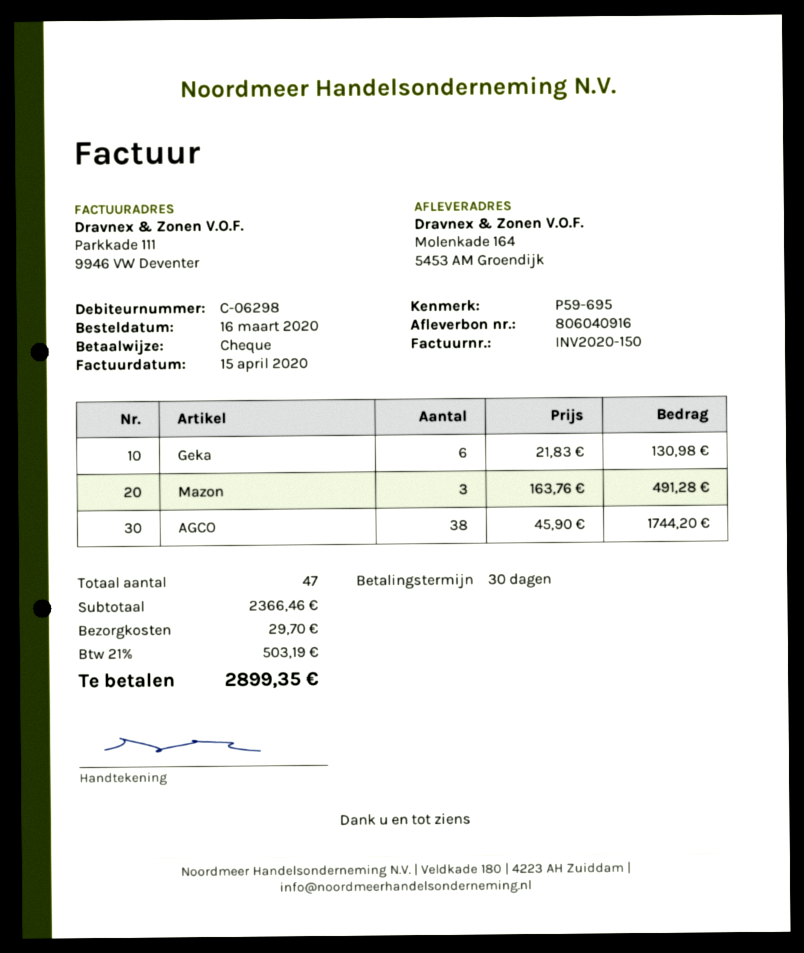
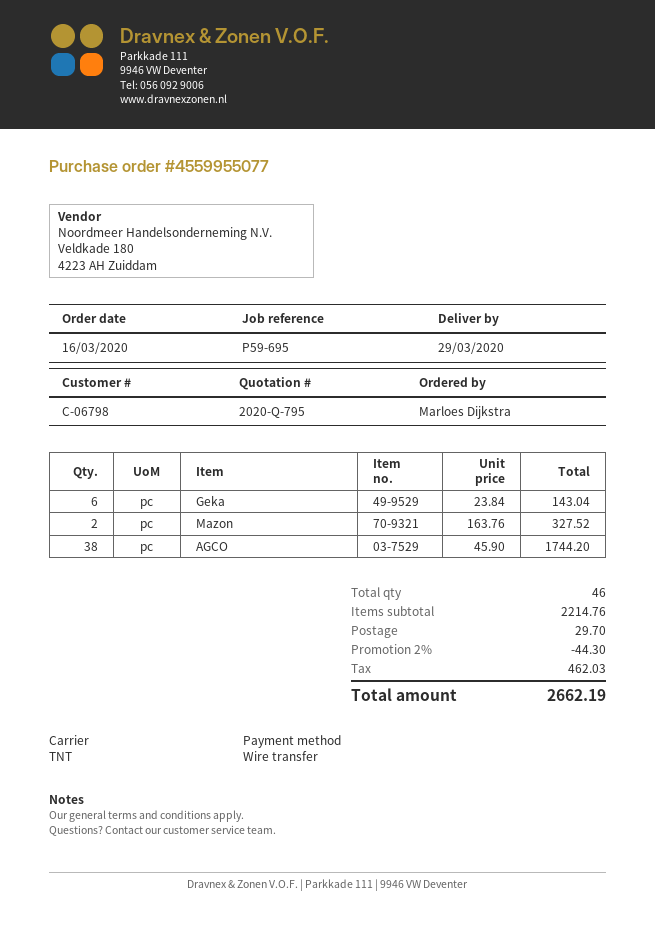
customer number: C-06298 -> C-06798
payment method: cheque -> bank transfer
Geka: 6 x 21.83 = 130.98 -> 6 x 23.84 = 143.04
Mazon: 3 x 163.76 = 491.28 -> 2 x 163.76 = 327.52
total quantity: 47 -> 46
subtotal: 2366.46 -> 2214.76
discount: none -> 2% = 44.30
tax: 503.19 -> 462.03
total: 2899.35 -> 2662.19

